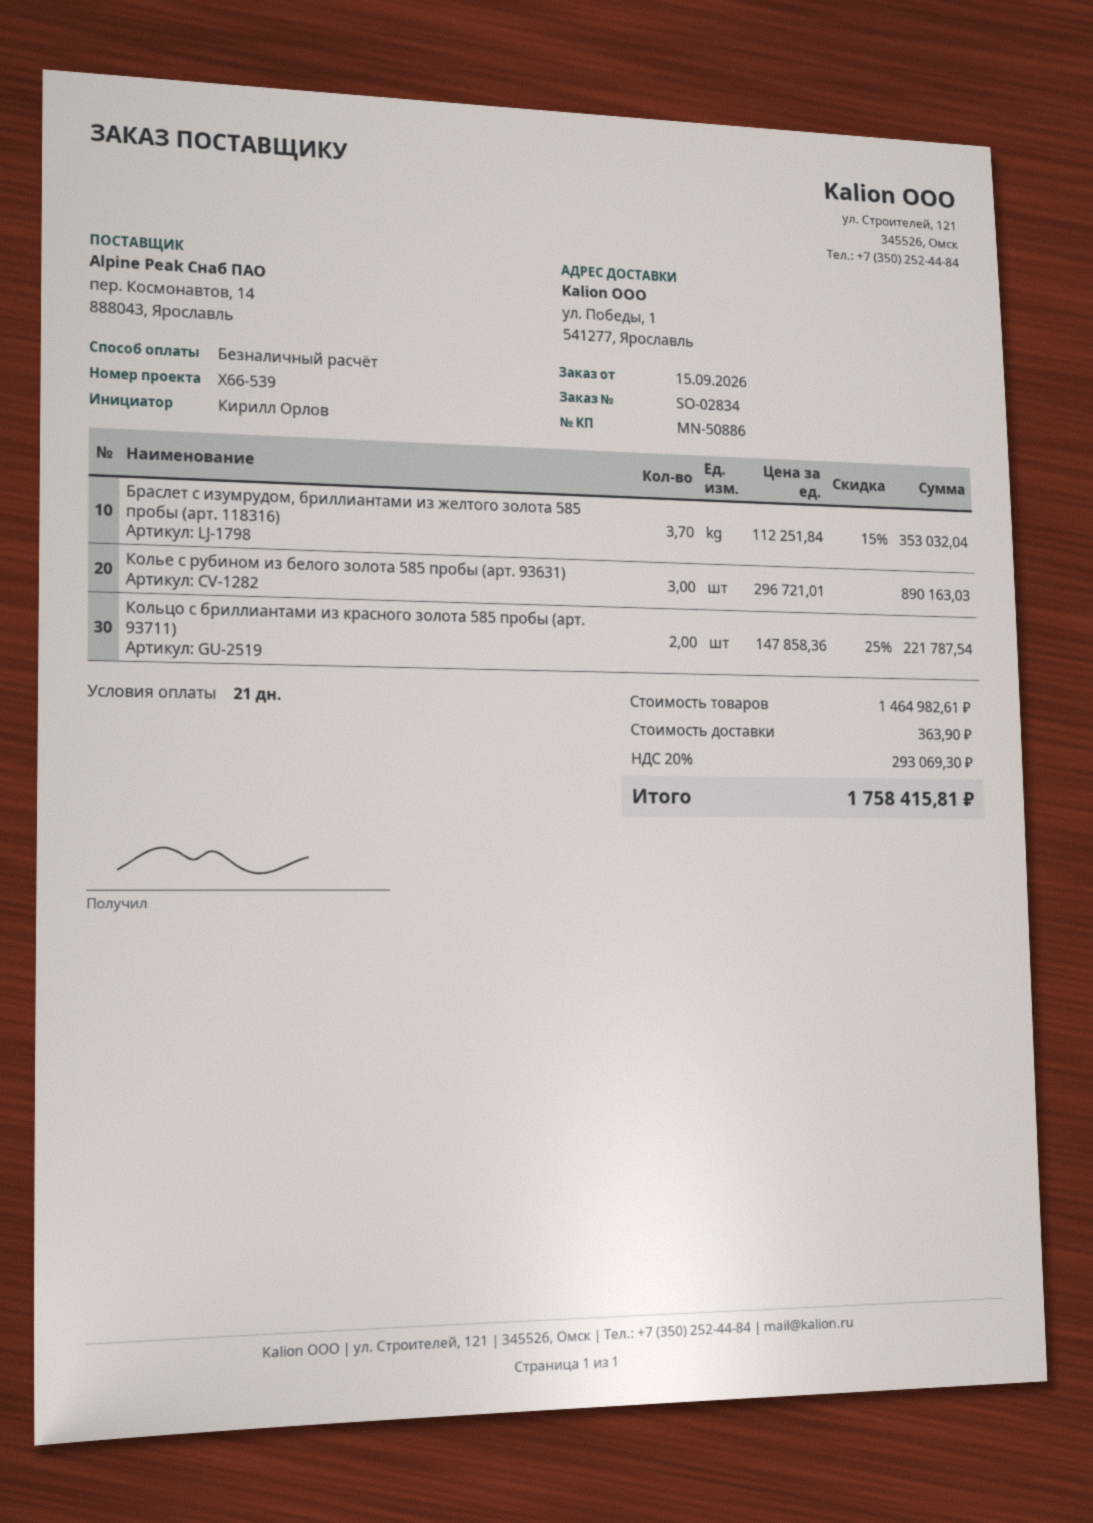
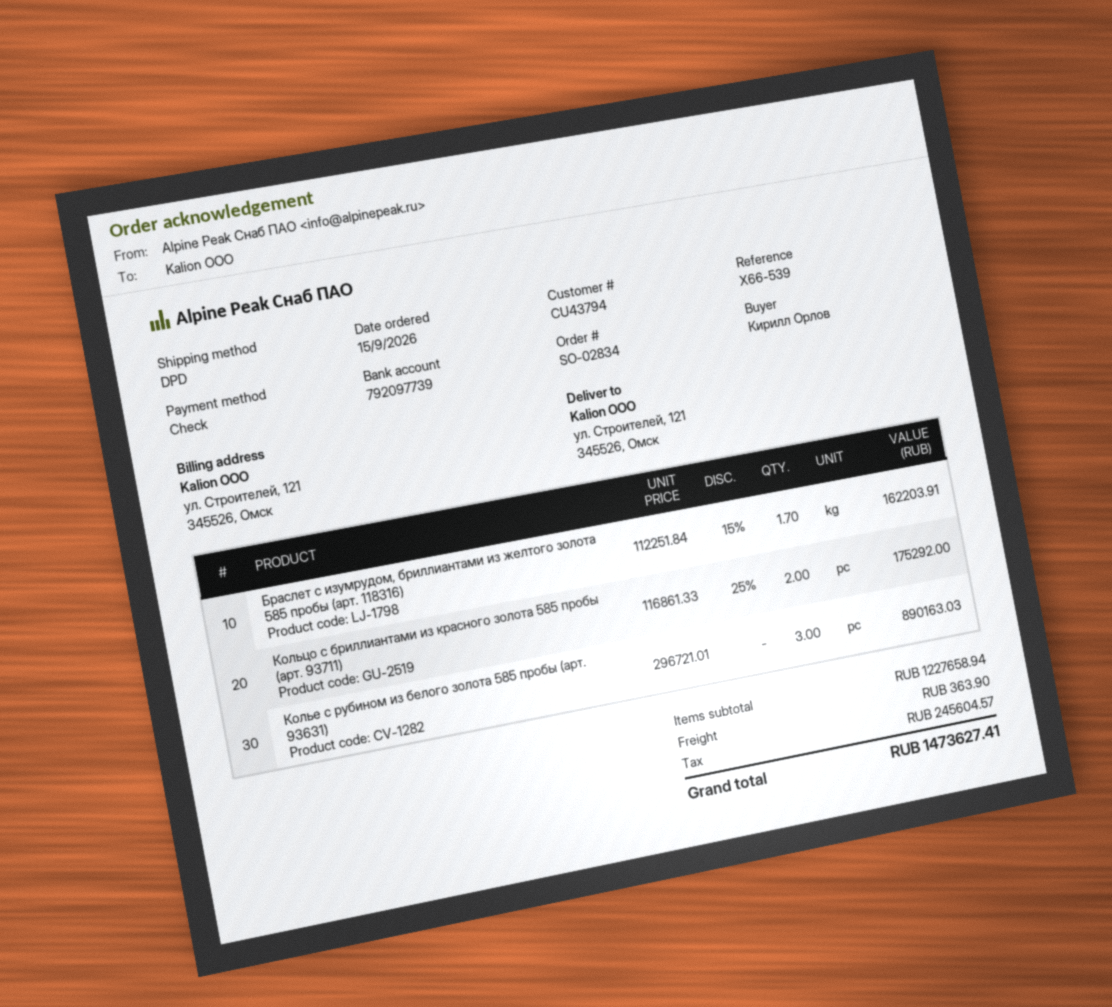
payment method: bank transfer -> cheque
ship to: ул. Победы, 1, 541277, Ярославль -> ул. Строителей, 121, 345526, Омск
Браслет с изумрудом, бриллиантами из желтого золота 585 пробы (арт. 118316): 3.7 x 112251.84 - 15% = 353032.04 -> 1.7 x 112251.84 - 15% = 162203.91
Кольцо с бриллиантами из красного золота 585 пробы (арт. 93711): 2 x 147858.36 - 25% = 221787.54 -> 2 x 116861.33 - 25% = 175292.00
subtotal: 1464982.61 -> 1227658.94
tax: 293069.30 -> 245604.57
total: 1758415.81 -> 1473627.41

